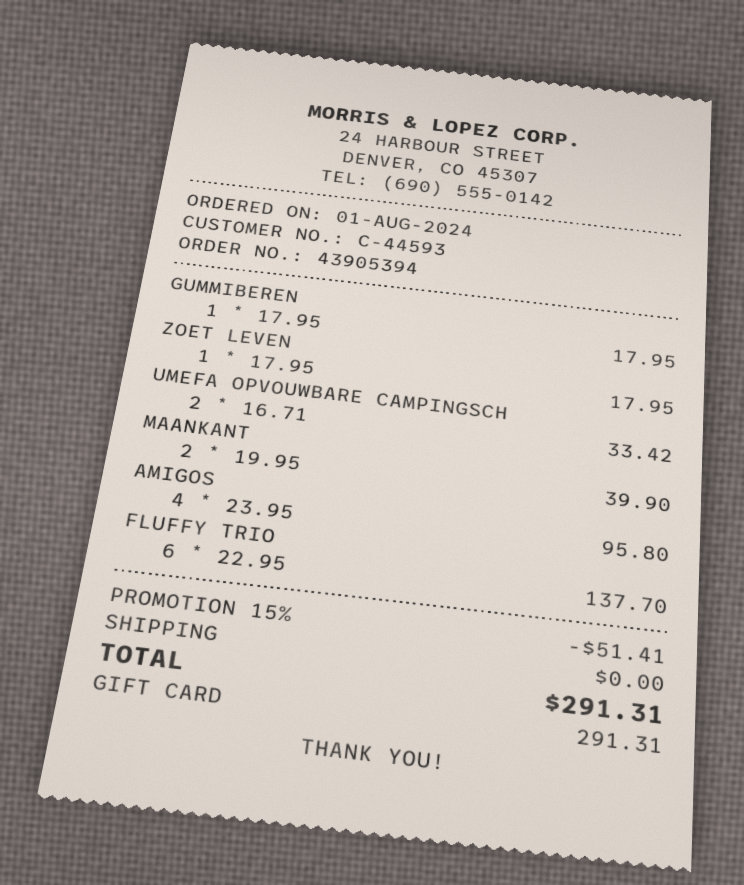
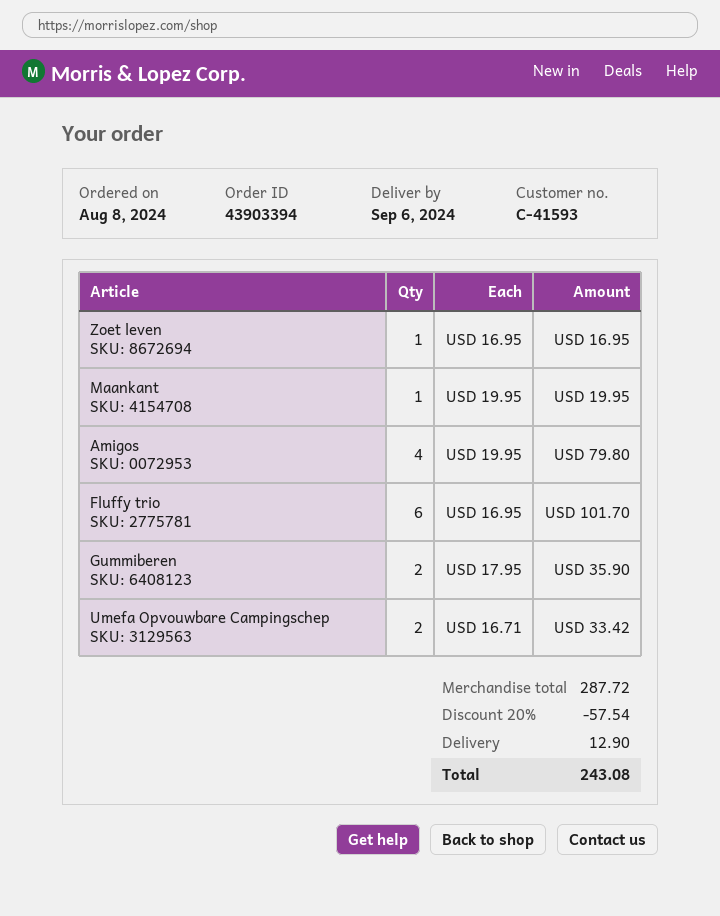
order number: 43905394 -> 43903394
order date: 2024-08-01 -> 2024-08-08
customer number: C-44593 -> C-41593
GUMMIBEREN: 1 x 17.95 = 17.95 -> 2 x 17.95 = 35.90
ZOET LEVEN: 1 x 17.95 = 17.95 -> 1 x 16.95 = 16.95
MAANKANT: 2 x 19.95 = 39.90 -> 1 x 19.95 = 19.95
AMIGOS: 4 x 23.95 = 95.80 -> 4 x 19.95 = 79.80
FLUFFY TRIO: 6 x 22.95 = 137.70 -> 6 x 16.95 = 101.70
discount: 15% = 51.41 -> 20% = 57.54
shipping: 0.00 -> 12.90
total: 291.31 -> 243.08

